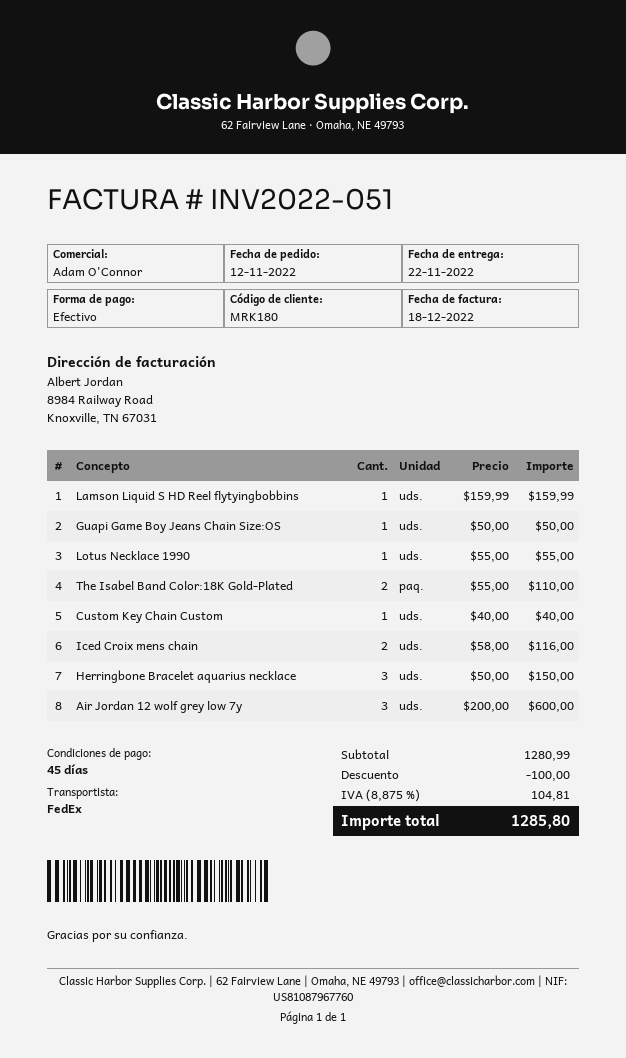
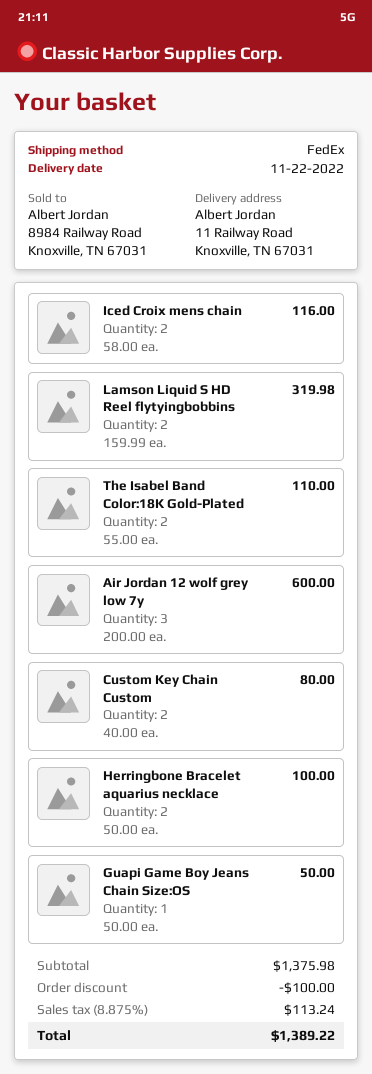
Lamson Liquid S HD Reel flytyingbobbins: 1 x 159.99 = 159.99 -> 2 x 159.99 = 319.98
Lotus Necklace 1990: 1 x 55.00 = 55.00 -> none
Custom Key Chain Custom: 1 x 40.00 = 40.00 -> 2 x 40.00 = 80.00
Herringbone Bracelet aquarius necklace: 3 x 50.00 = 150.00 -> 2 x 50.00 = 100.00
subtotal: 1280.99 -> 1375.98
tax: 8.875% = 104.81 -> 8.875% = 113.24
total: 1285.80 -> 1389.22

